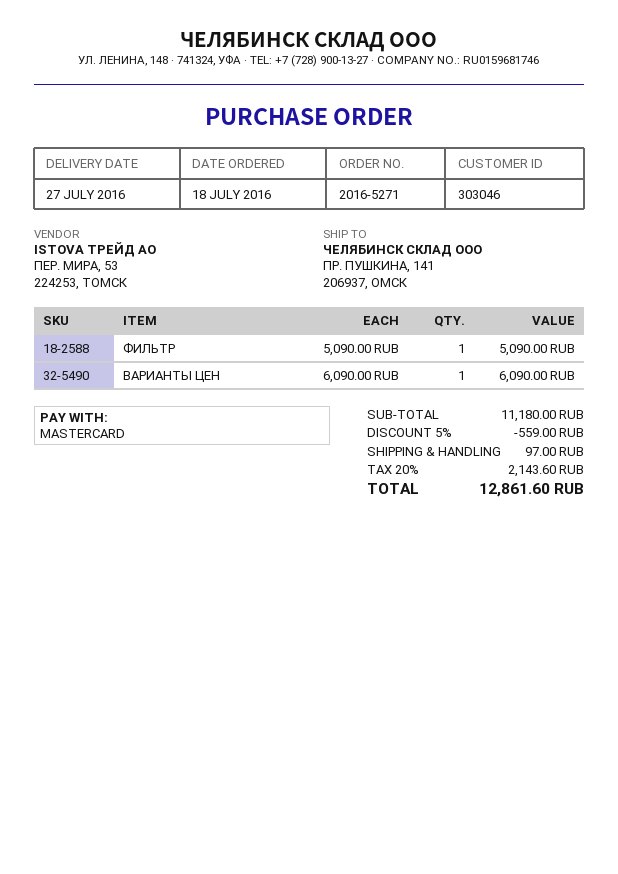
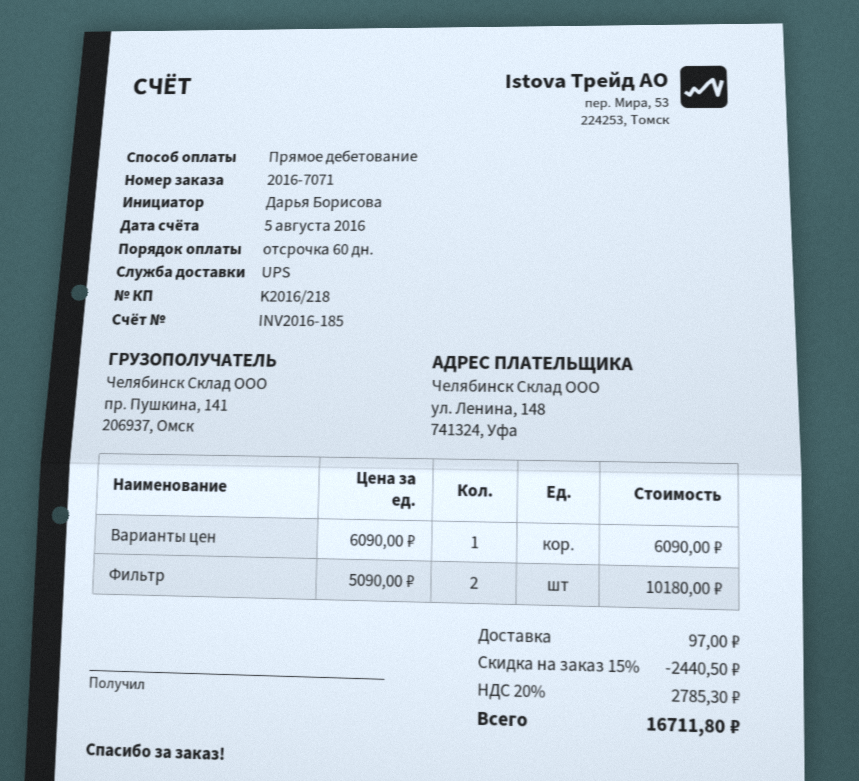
order number: 2016-5271 -> 2016-7071
payment method: Mastercard -> direct debit
ФИЛЬТР: 1 x 5090.00 = 5090.00 -> 2 x 5090.00 = 10180.00
discount: 5% = 559.00 -> 15% = 2440.50
tax: 20% = 2143.60 -> 20% = 2785.30
total: 12861.60 -> 16711.80

